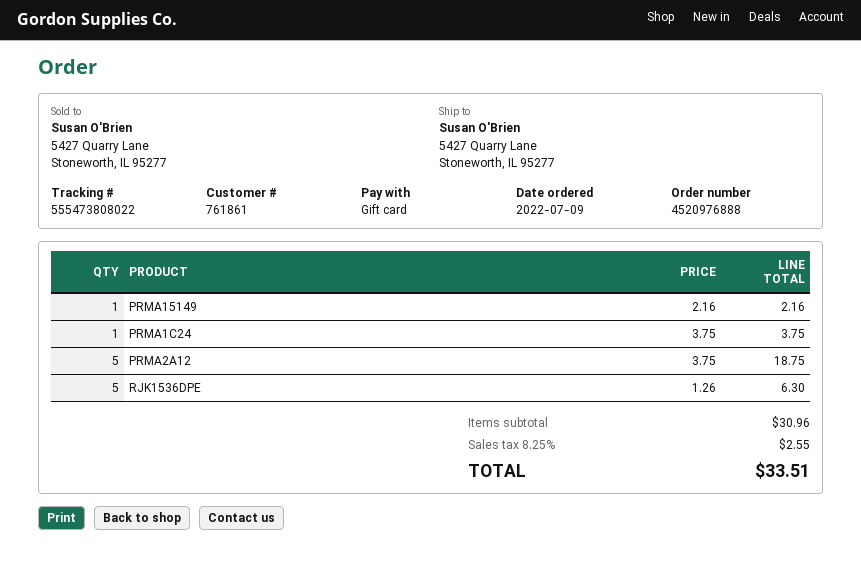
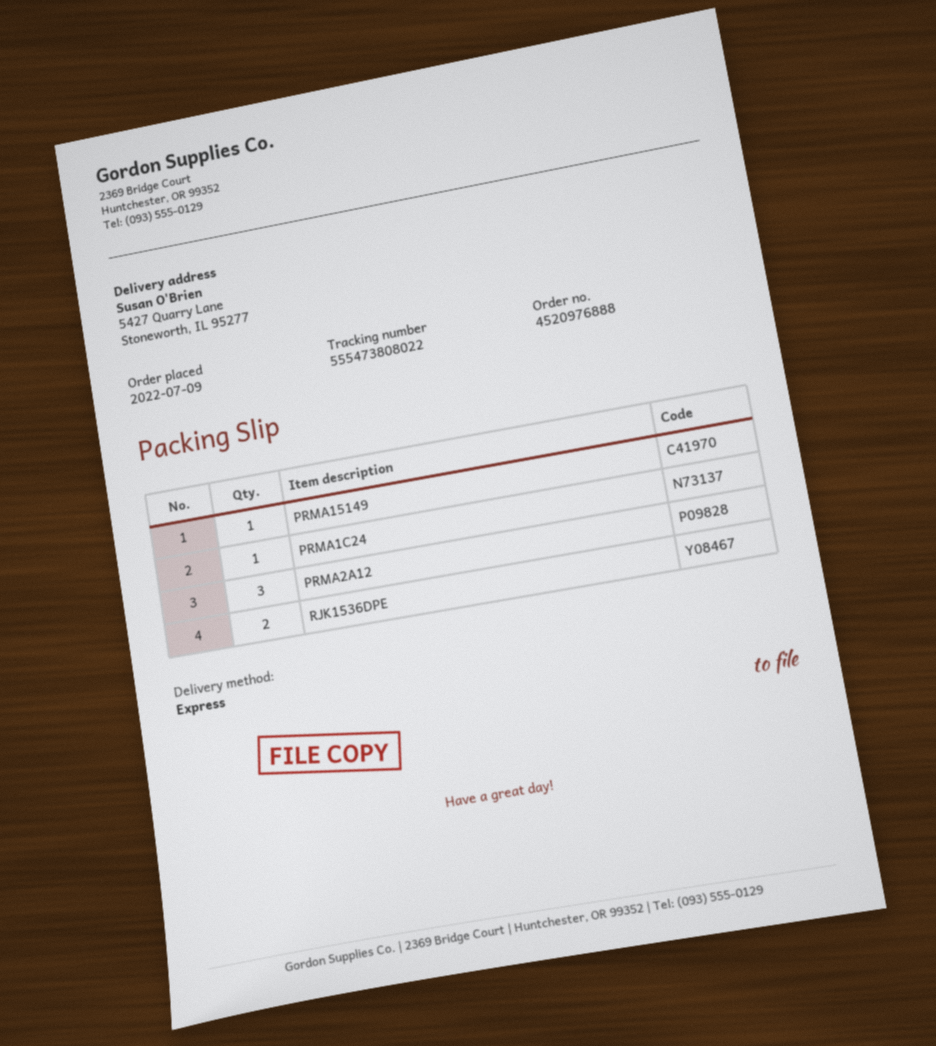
PRMA2A12: 5 -> 3
RJK1536DPE: 5 -> 2

